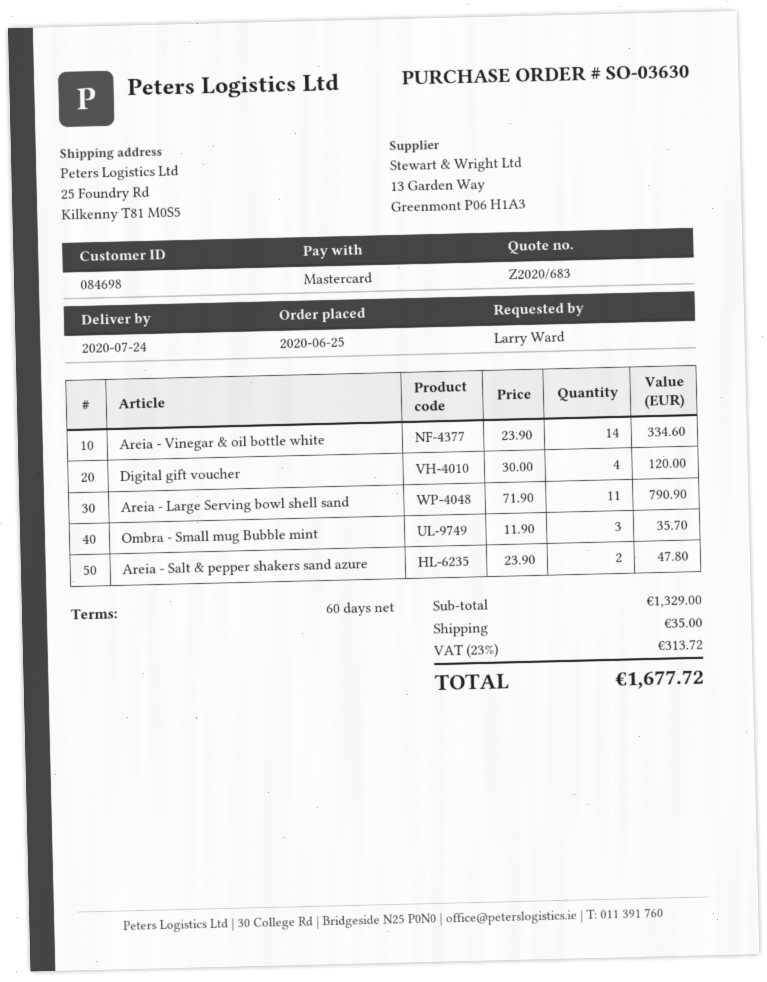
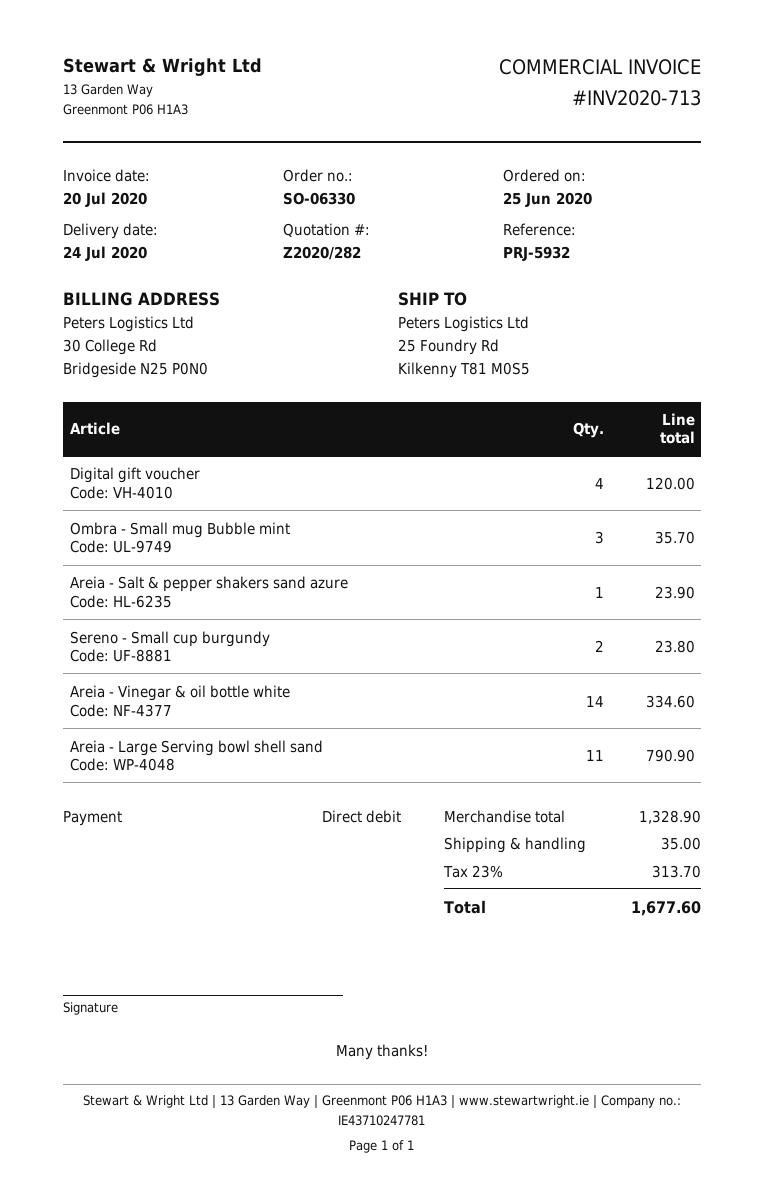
quote number: Z2020/683 -> Z2020/282
order number: SO-03630 -> SO-06330
payment method: Mastercard -> direct debit
Areia - Salt & pepper shakers sand azure: 2 for 47.80 -> 1 for 23.90
Sereno - Small cup burgundy: none -> 2 for 23.80
subtotal: 1329.00 -> 1328.90
tax: 23% = 313.72 -> 23% = 313.70
total: 1677.72 -> 1677.60

